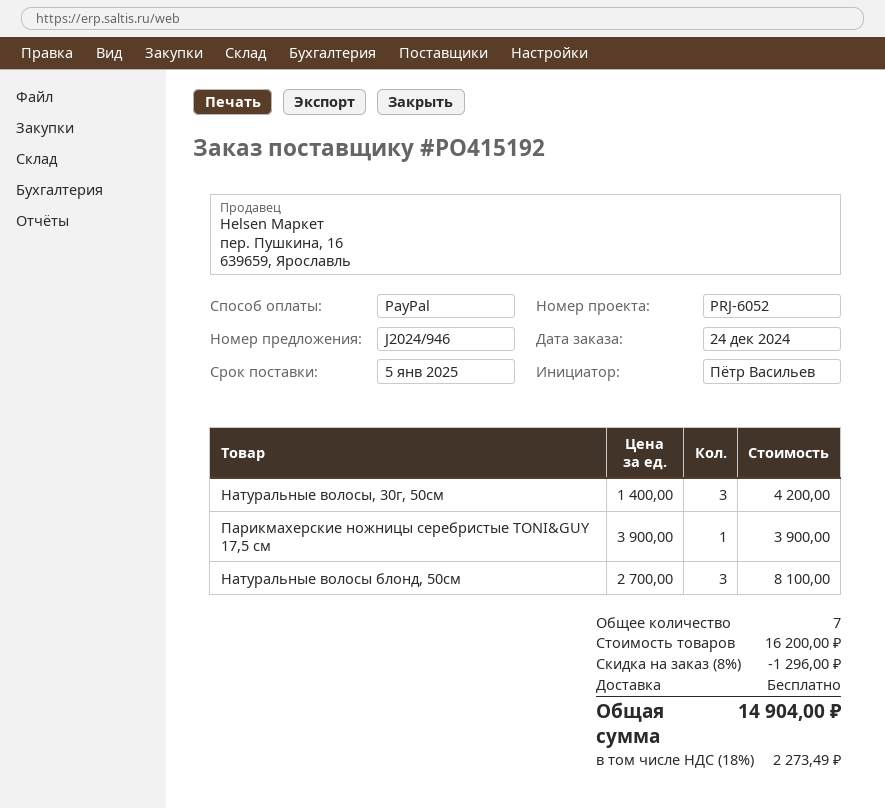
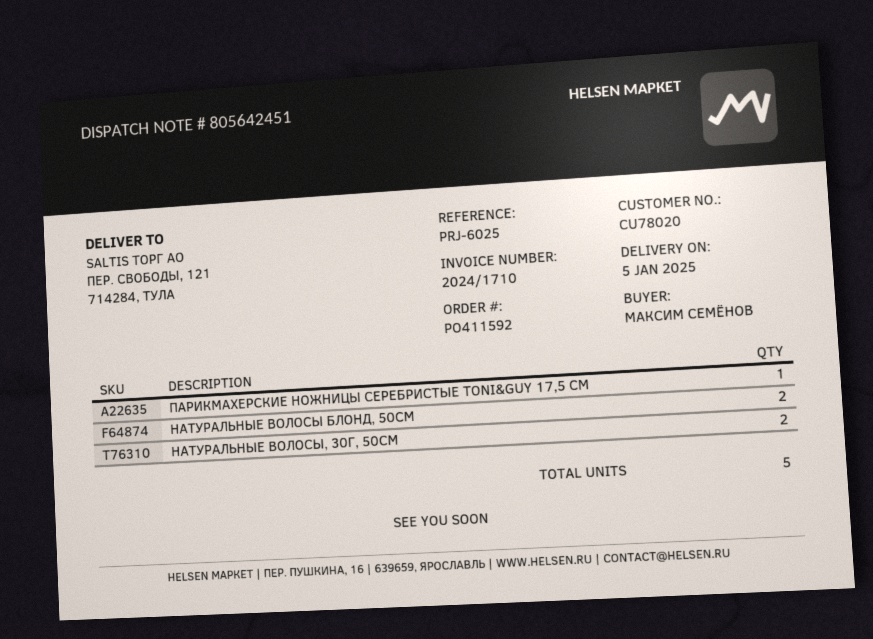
order number: PO415192 -> PO411592
reference: PRJ-6052 -> PRJ-6025
ordered by: Пётр Васильев -> МАКСИМ СЕМЁНОВ
Натуральные волосы, 30г, 50см: 3 -> 2
Натуральные волосы блонд, 50см: 3 -> 2
total quantity: 7 -> 5

